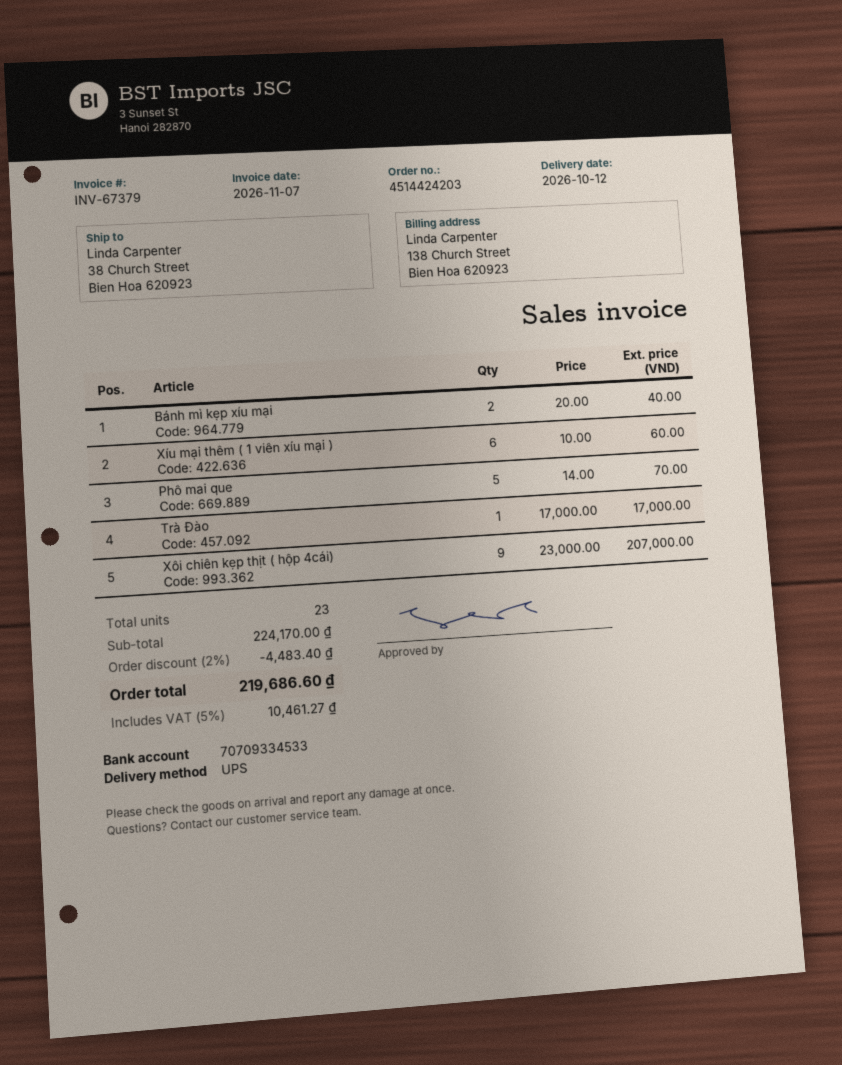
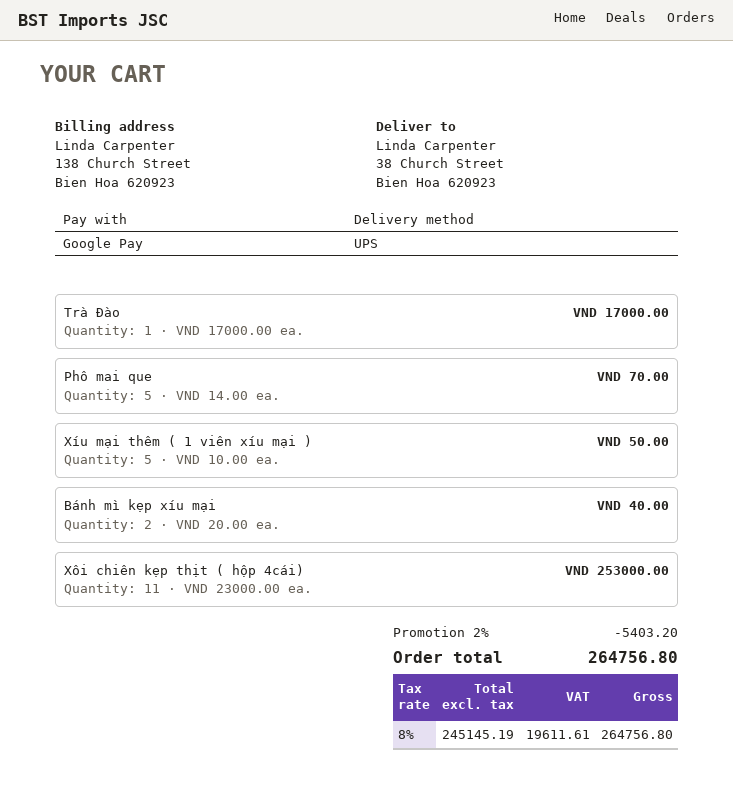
Xíu mại thêm ( 1 viên xíu mại ): 6 x 10.00 = 60.00 -> 5 x 10.00 = 50.00
Xôi chiên kẹp thịt ( hộp 4cái): 9 x 23000.00 = 207000.00 -> 11 x 23000.00 = 253000.00
discount: 2% = 4483.40 -> 2% = 5403.20
tax: 5% = 10461.27 -> 8% = 19611.61
total: 219686.60 -> 264756.80

